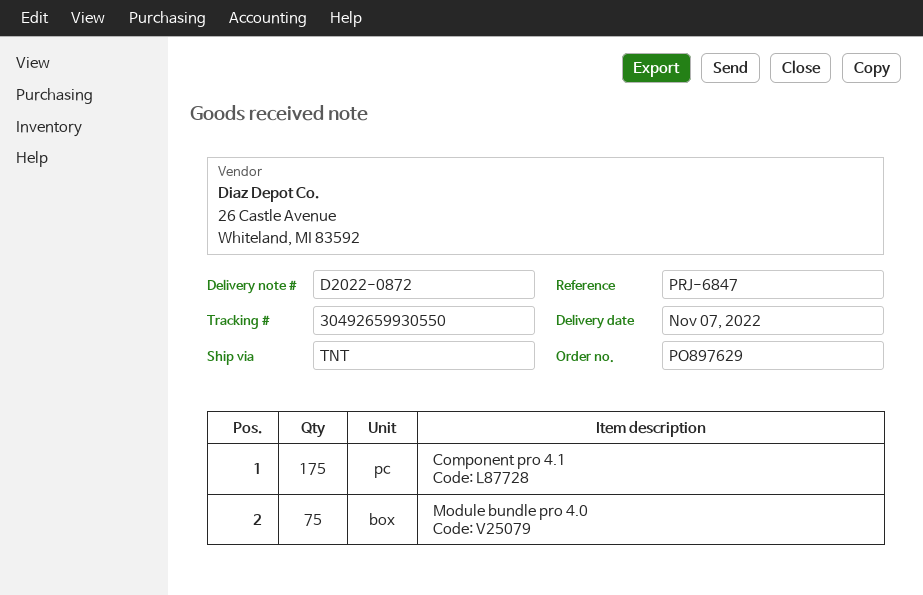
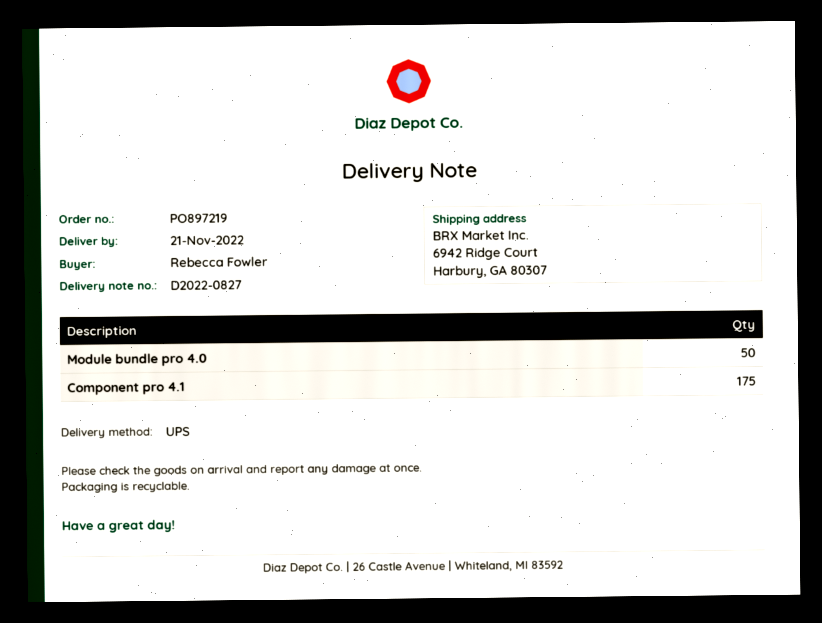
order number: PO897629 -> PO897219
delivery note number: D2022-0872 -> D2022-0827
delivery date: 2022-11-07 -> 2022-11-21
shipping method: TNT -> UPS
Module bundle pro 4.0: 75 -> 50

